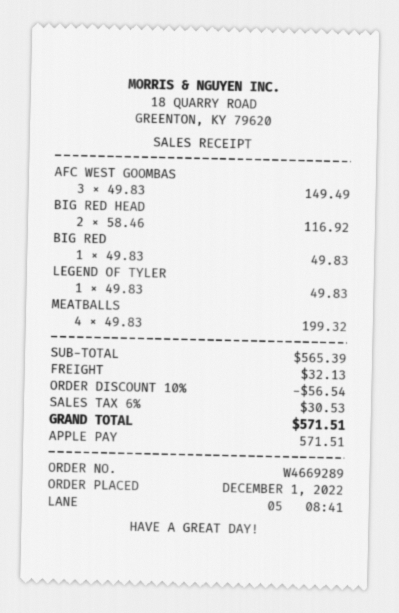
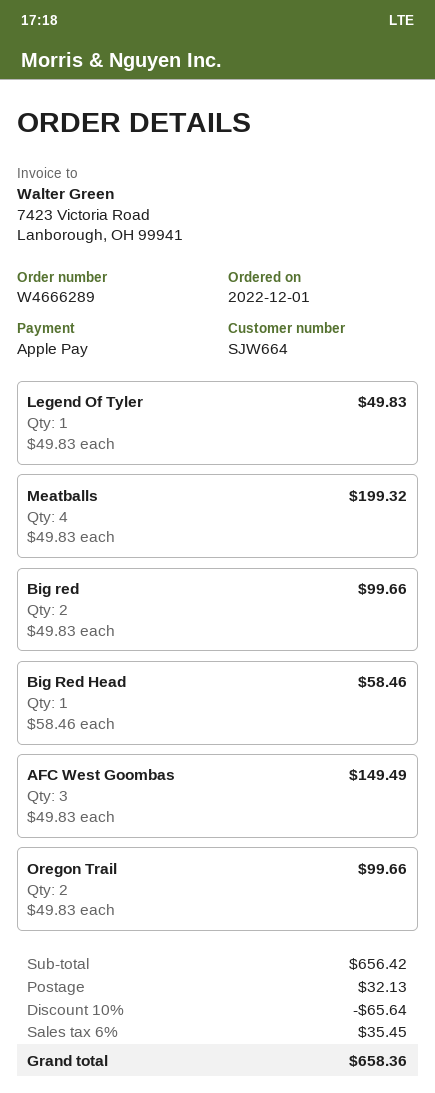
order number: W4669289 -> W4666289
BIG RED HEAD: 2 x 58.46 = 116.92 -> 1 x 58.46 = 58.46
BIG RED: 1 x 49.83 = 49.83 -> 2 x 49.83 = 99.66
Oregon Trail: none -> 2 x 49.83 = 99.66
subtotal: 565.39 -> 656.42
discount: 10% = 56.54 -> 10% = 65.64
tax: 6% = 30.53 -> 6% = 35.45
total: 571.51 -> 658.36

